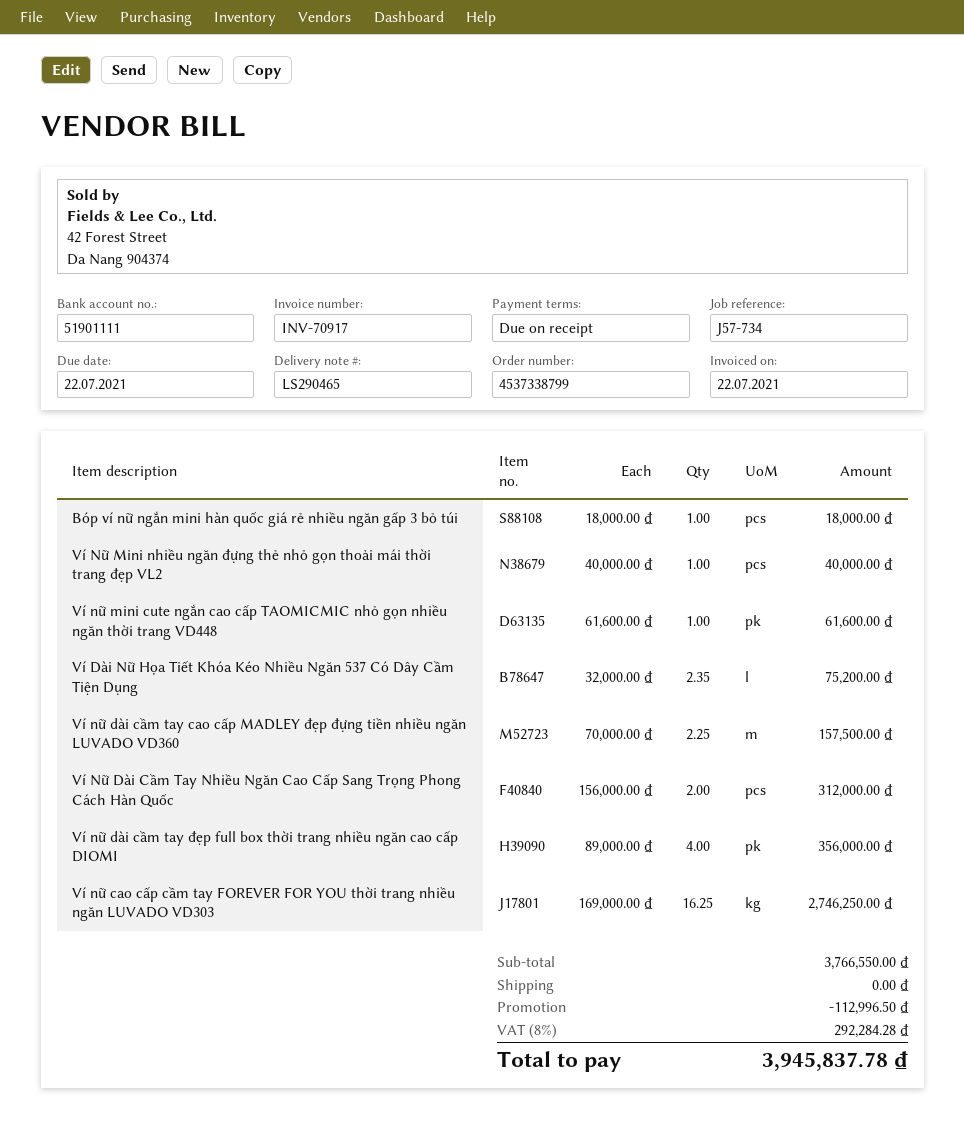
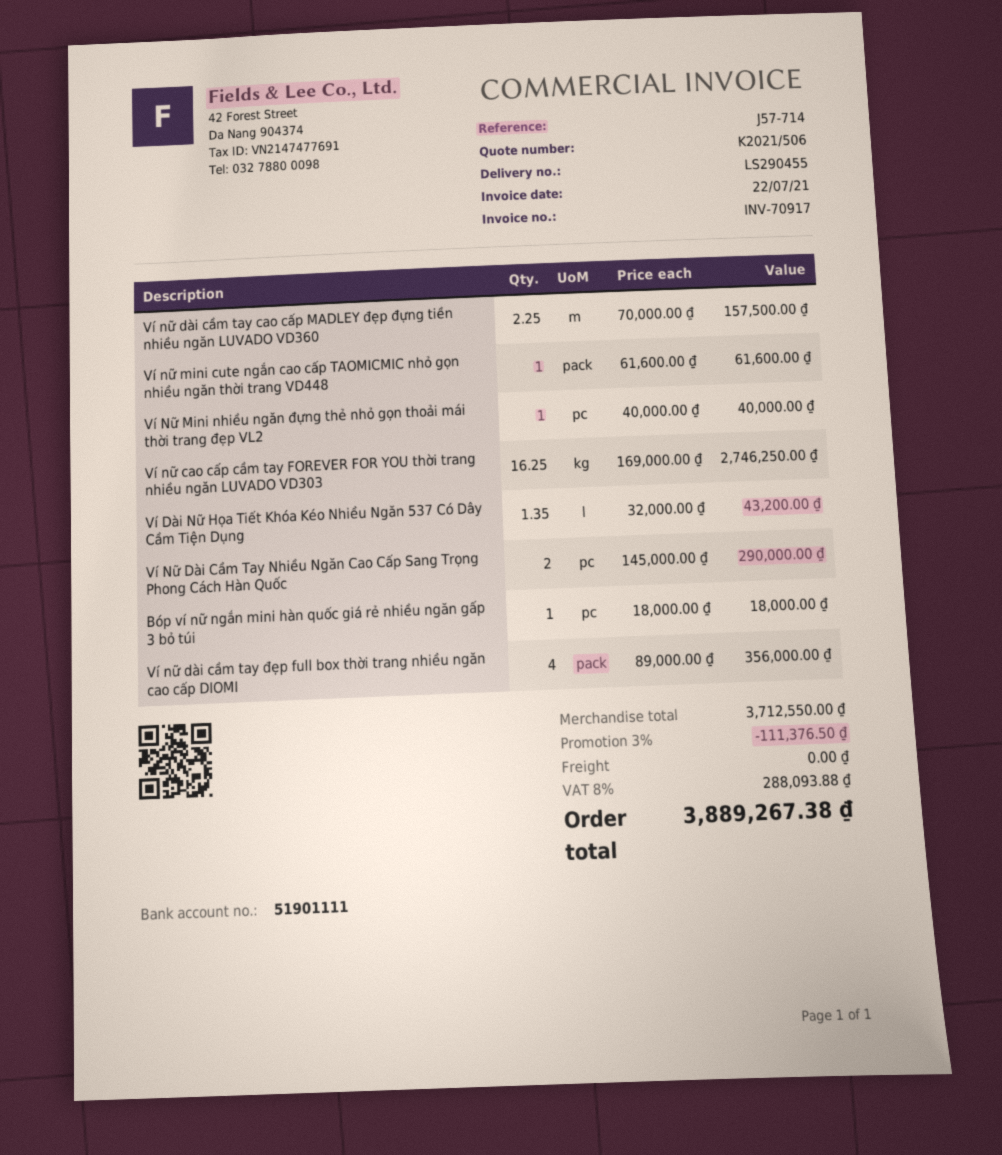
delivery note number: LS290465 -> LS290455
reference: J57-734 -> J57-714
Ví Dài Nữ Họa Tiết Khóa Kéo Nhiều Ngăn 537 Có Dây Cầm Tiện Dụng: 2.35 x 32000.00 = 75200.00 -> 1.35 x 32000.00 = 43200.00
Ví Nữ Dài Cầm Tay Nhiều Ngăn Cao Cấp Sang Trọng Phong Cách Hàn Quốc: 2 x 156000.00 = 312000.00 -> 2 x 145000.00 = 290000.00
subtotal: 3766550.00 -> 3712550.00
discount: 112996.50 -> 111376.50
tax: 8% = 292284.28 -> 8% = 288093.88
total: 3945837.78 -> 3889267.38

